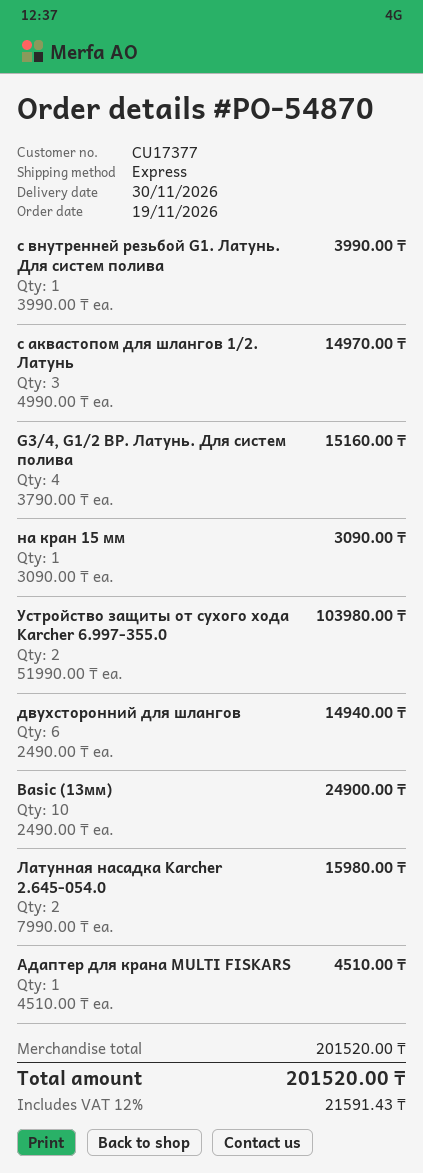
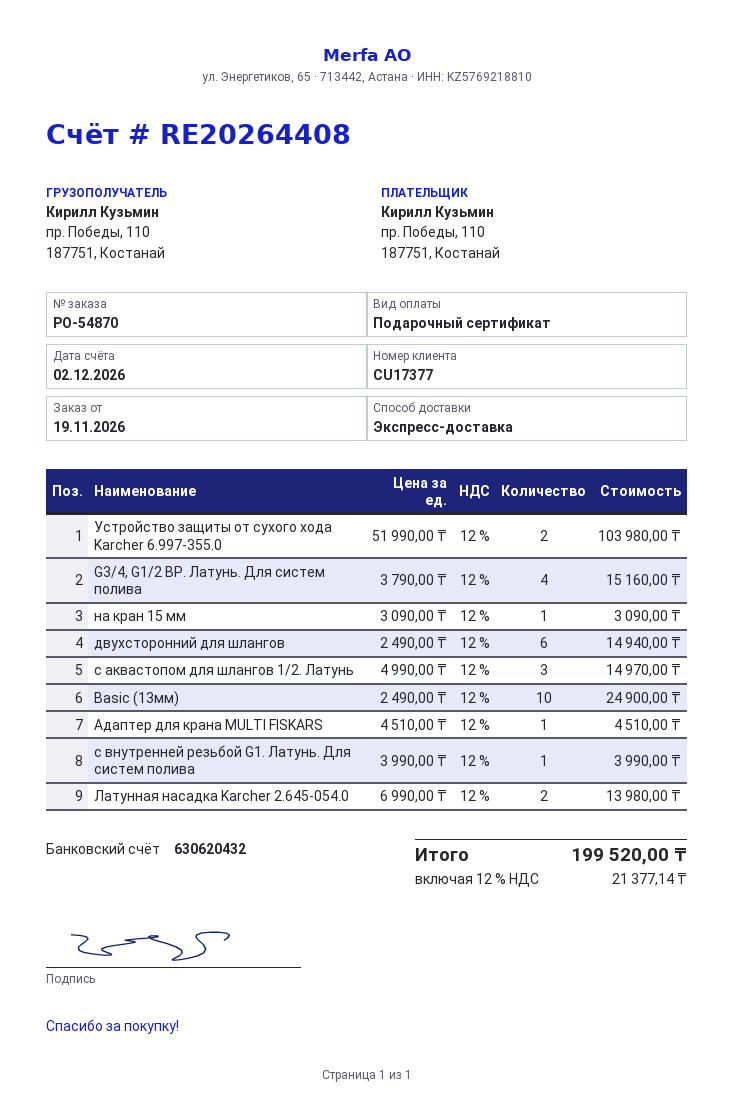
Латунная насадка Karcher 2.645-054.0: 2 x 7990.00 = 15980.00 -> 2 x 6990.00 = 13980.00
tax: 12% = 21591.43 -> 12% = 21377.14
total: 201520.00 -> 199520.00

